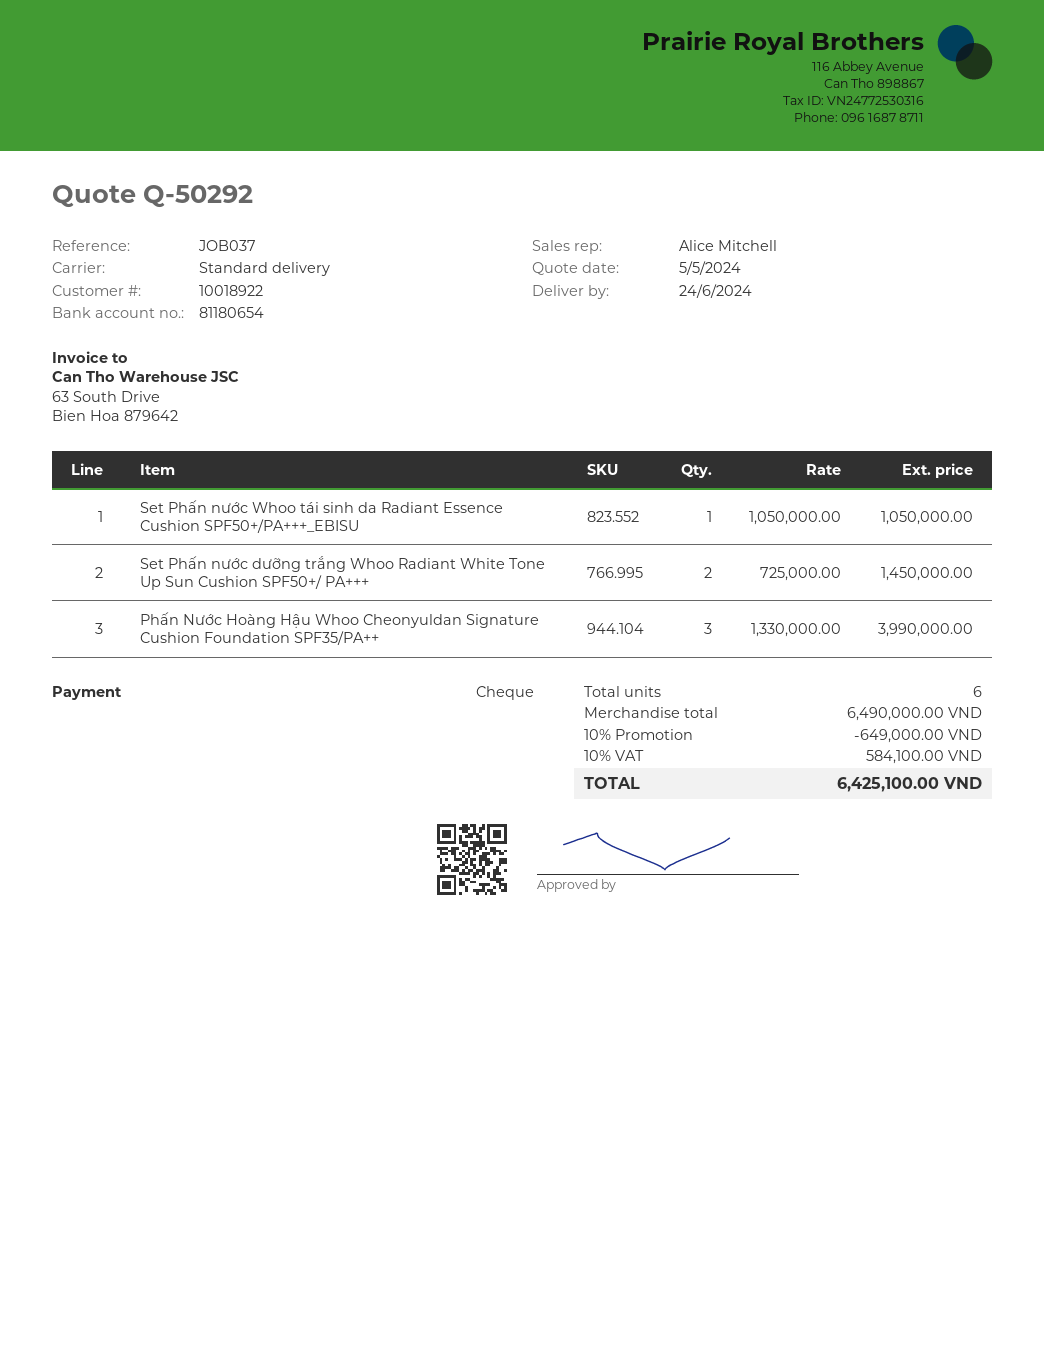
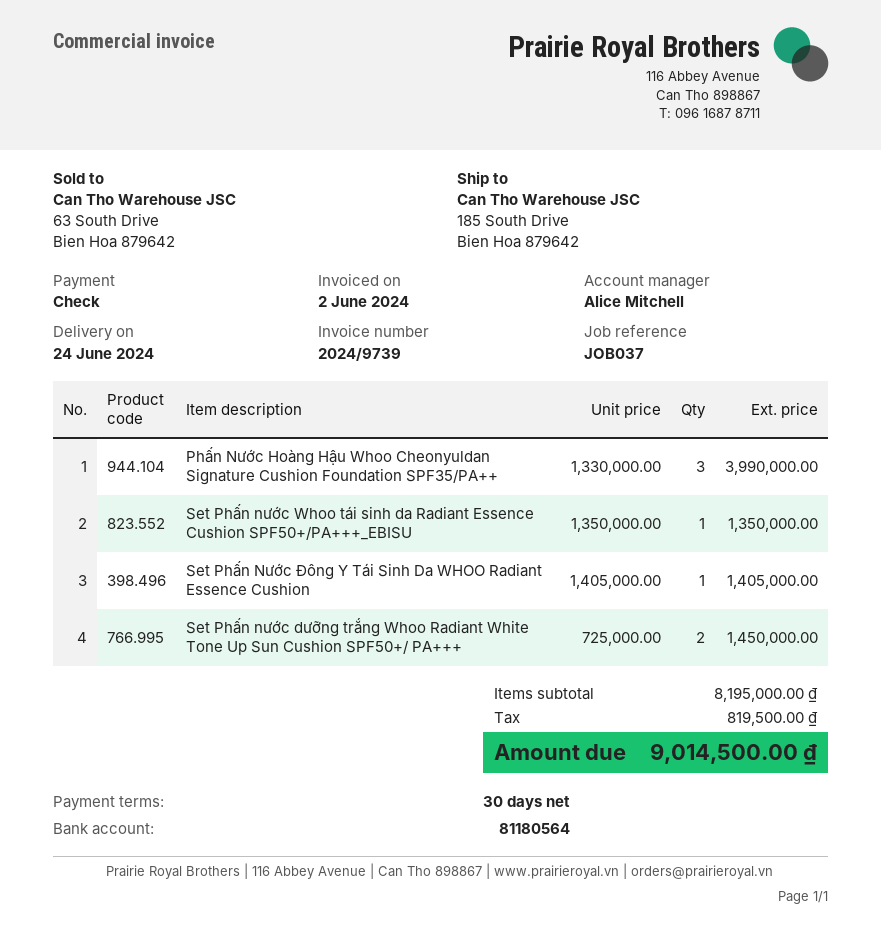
bank account: 81180654 -> 81180564
Set Phấn nước Whoo tái sinh da Radiant Essence Cushion SPF50+/PA+++_EBISU: 1 x 1050000.00 = 1050000.00 -> 1 x 1350000.00 = 1350000.00
Set Phấn Nước Đông Y Tái Sinh Da WHOO Radiant Essence Cushion: none -> 1 x 1405000.00 = 1405000.00
subtotal: 6490000.00 -> 8195000.00
discount: 10% = 649000.00 -> none
tax: 584100.00 -> 819500.00
total: 6425100.00 -> 9014500.00

